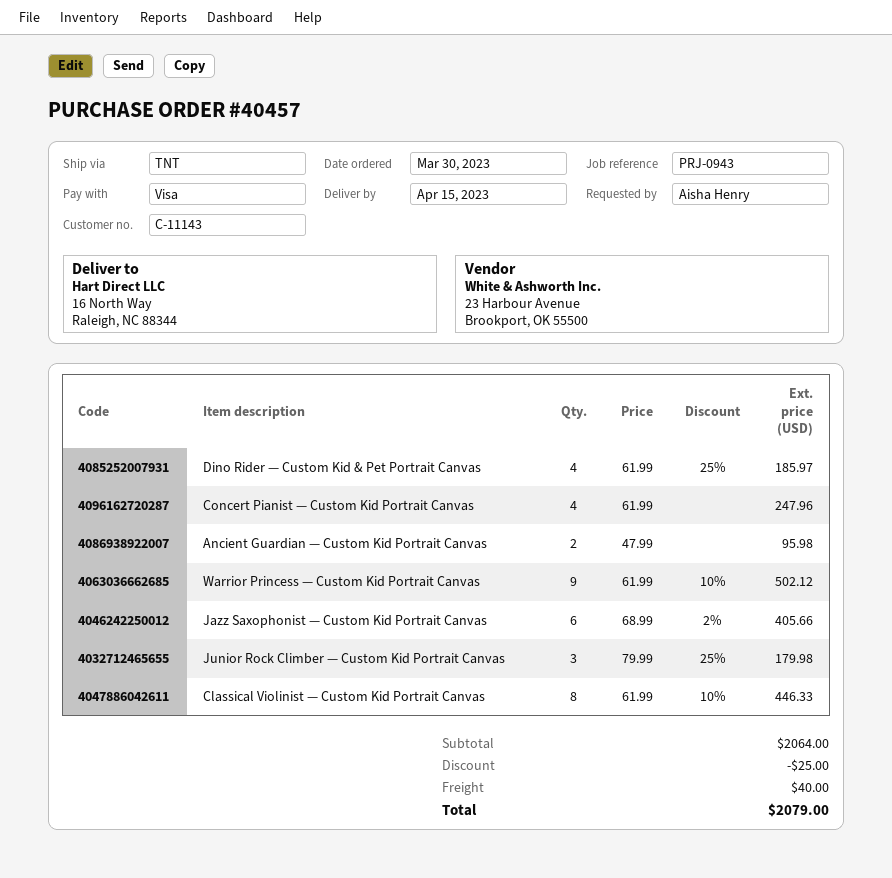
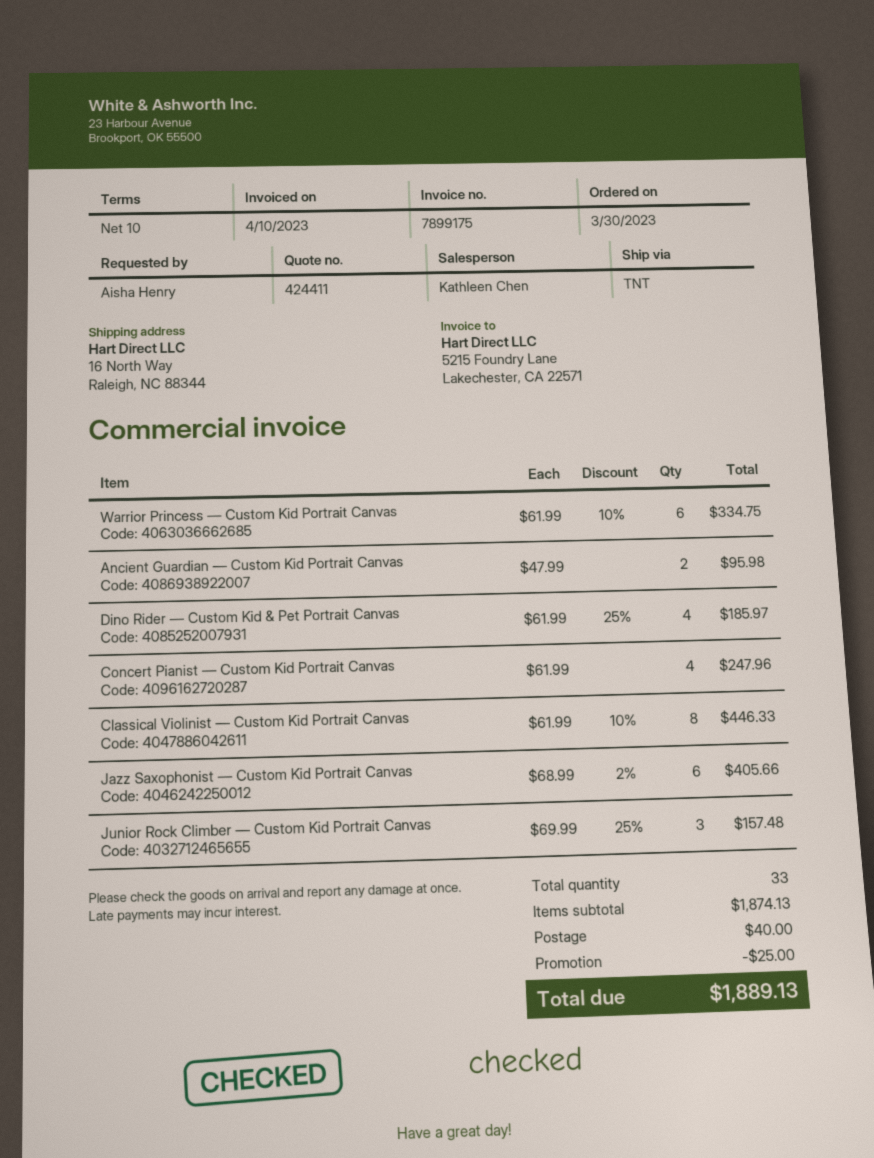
Warrior Princess — Custom Kid Portrait Canvas: 9 x 61.99 - 10% = 502.12 -> 6 x 61.99 - 10% = 334.75
Junior Rock Climber — Custom Kid Portrait Canvas: 3 x 79.99 - 25% = 179.98 -> 3 x 69.99 - 25% = 157.48
subtotal: 2064.00 -> 1874.13
total: 2079.00 -> 1889.13

